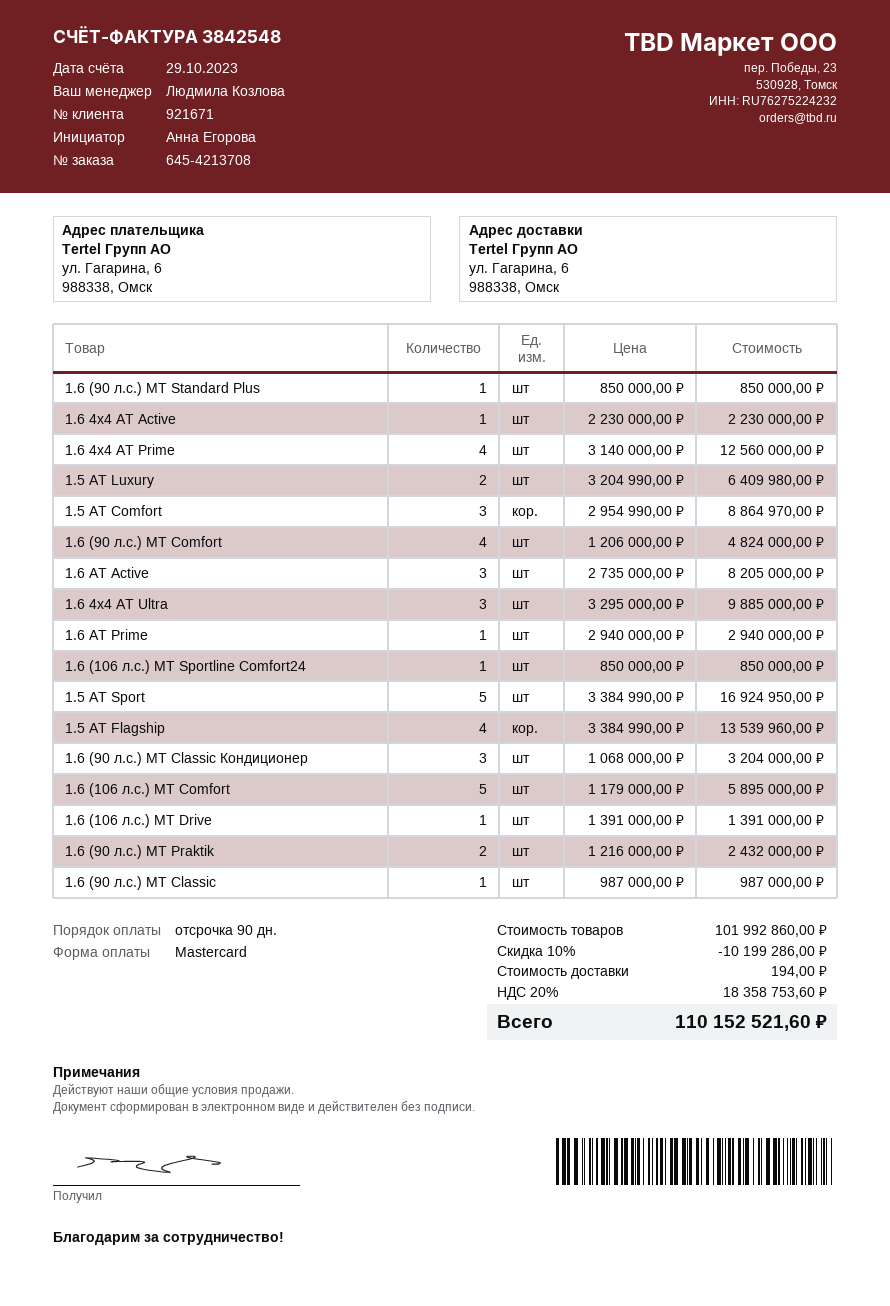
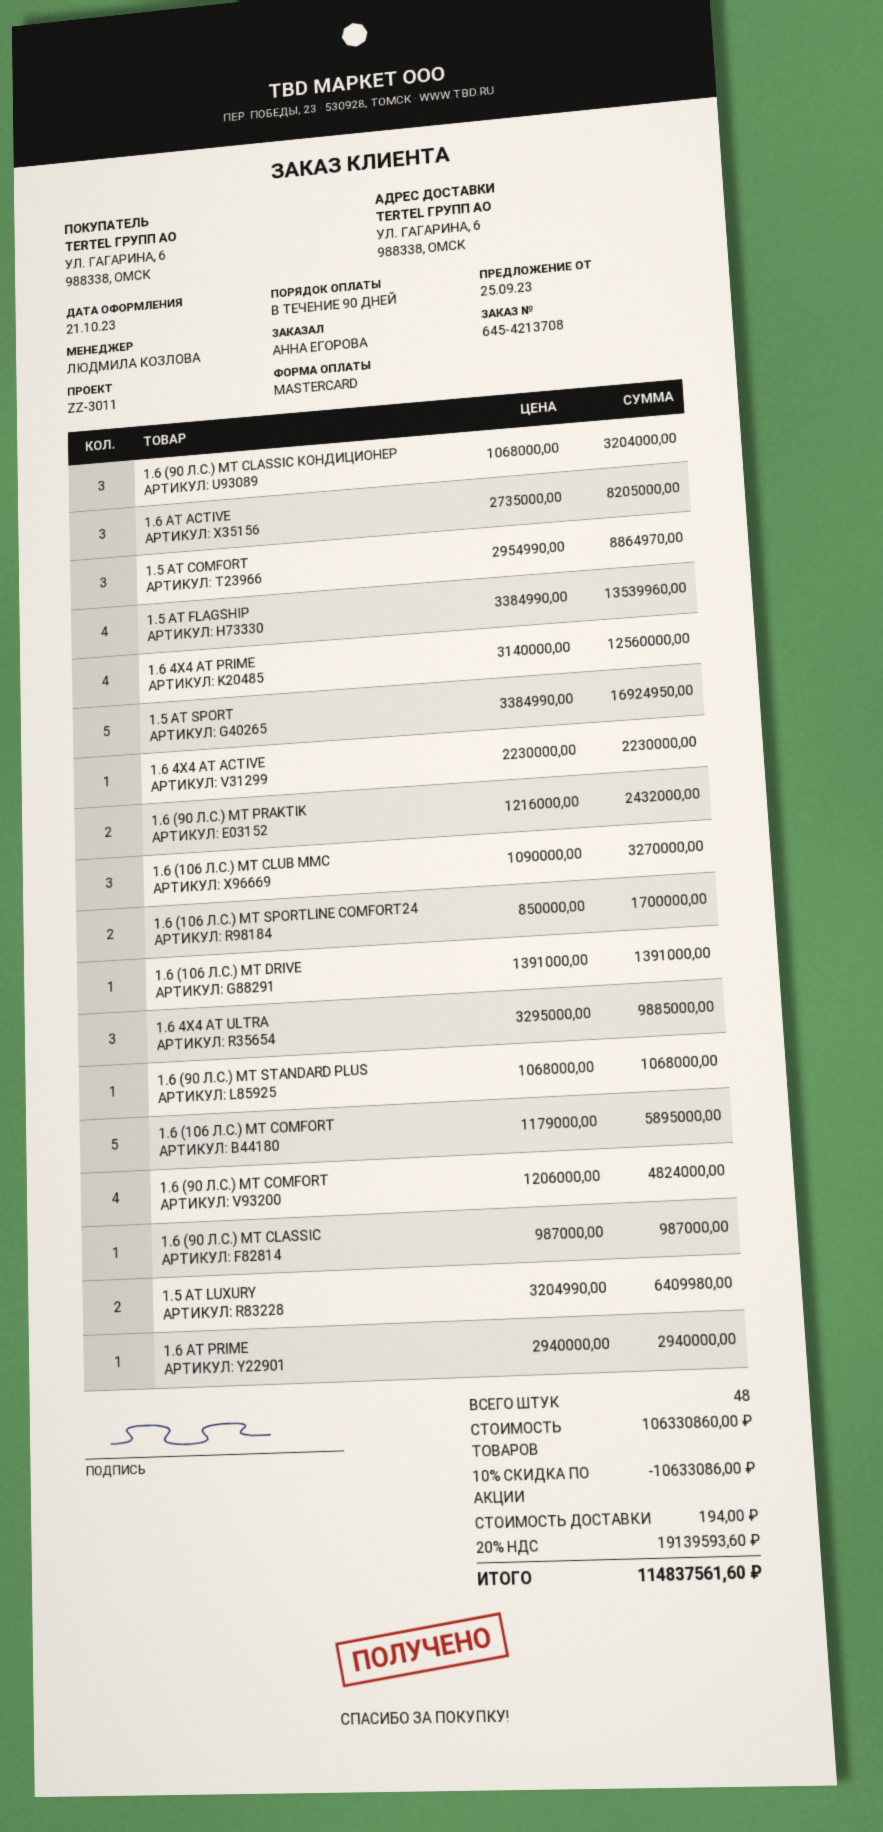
1.6 (90 л.с.) MT Standard Plus: 1 x 850000.00 = 850000.00 -> 1 x 1068000.00 = 1068000.00
1.6 (106 л.с.) MT Sportline Comfort24: 1 x 850000.00 = 850000.00 -> 2 x 850000.00 = 1700000.00
1.6 (106 Л.С.) MT CLUB MMC: none -> 3 x 1090000.00 = 3270000.00
subtotal: 101992860.00 -> 106330860.00
discount: 10% = 10199286.00 -> 10% = 10633086.00
tax: 20% = 18358753.60 -> 20% = 19139593.60
total: 110152521.60 -> 114837561.60

